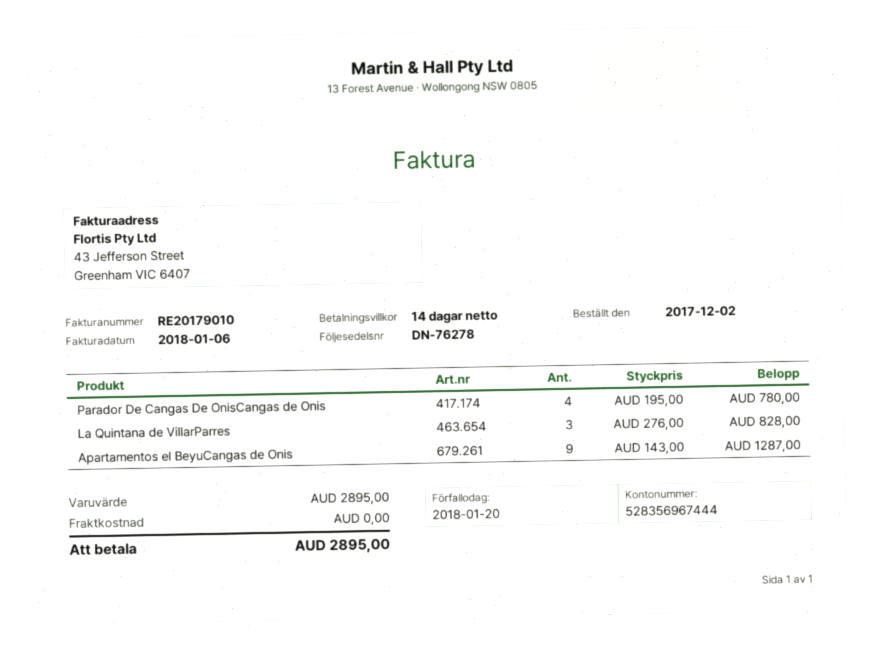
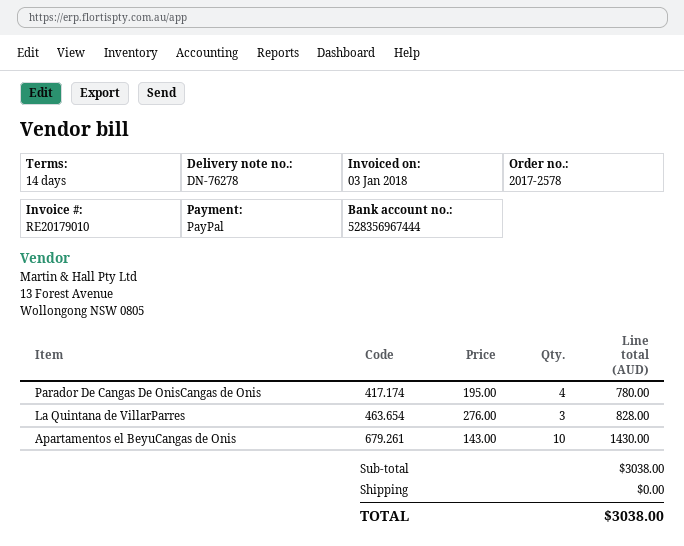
invoice date: 2018-01-06 -> 2018-01-03
Apartamentos el BeyuCangas de Onis: 9 x 143.00 = 1287.00 -> 10 x 143.00 = 1430.00
subtotal: 2895.00 -> 3038.00
total: 2895.00 -> 3038.00

